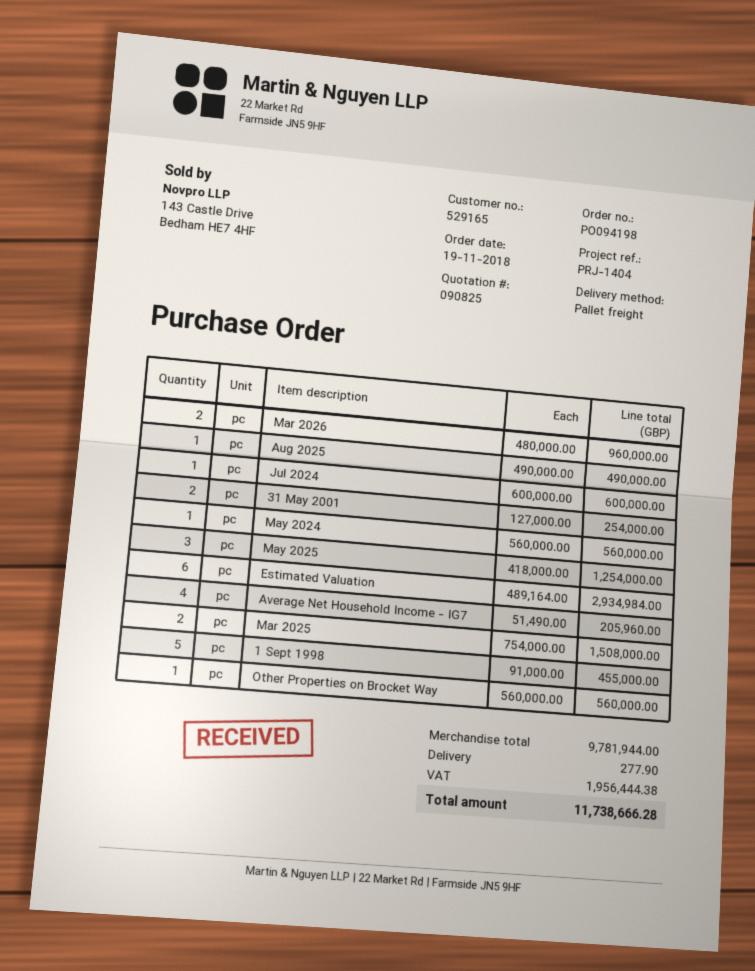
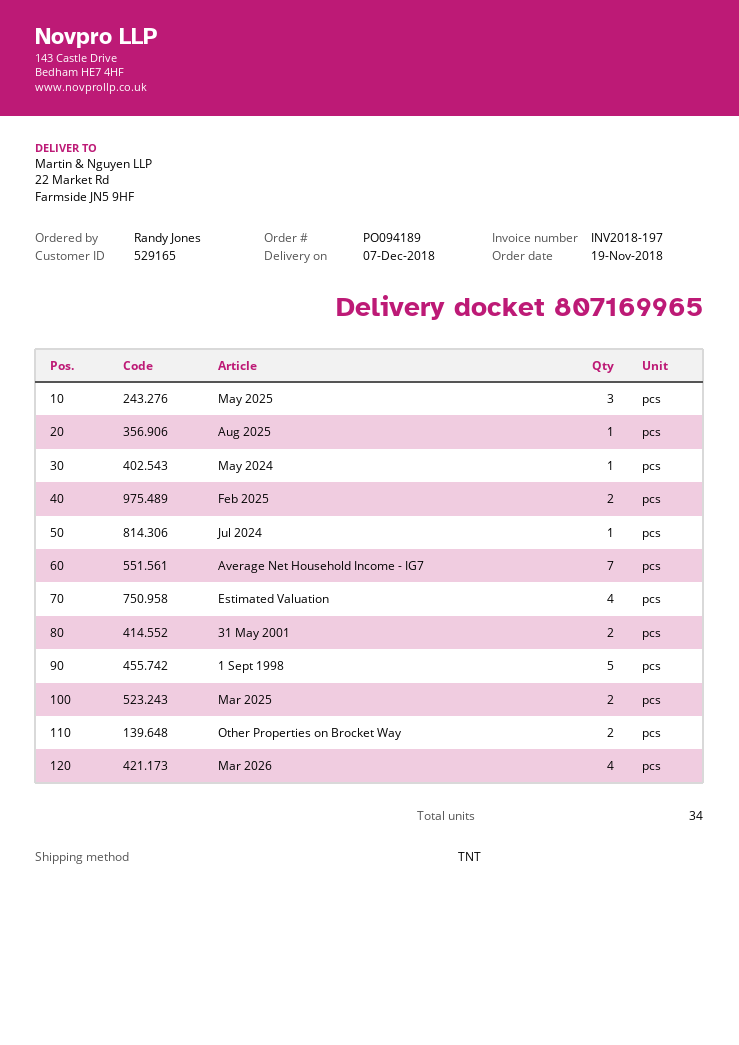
order number: PO094198 -> PO094189
shipping method: pallet freight -> TNT
Mar 2026: 2 -> 4
Estimated Valuation: 6 -> 4
Average Net Household Income - IG7: 4 -> 7
Other Properties on Brocket Way: 1 -> 2
Feb 2025: none -> 2

